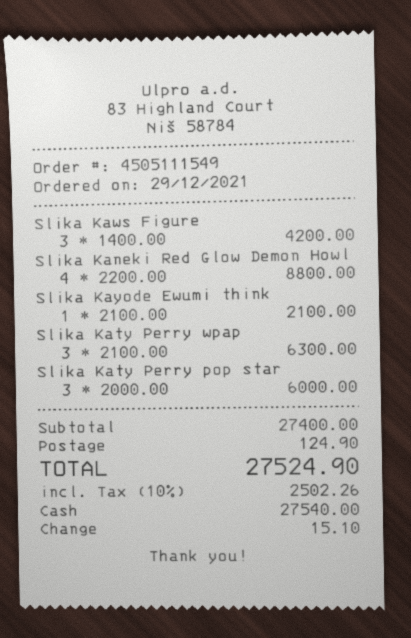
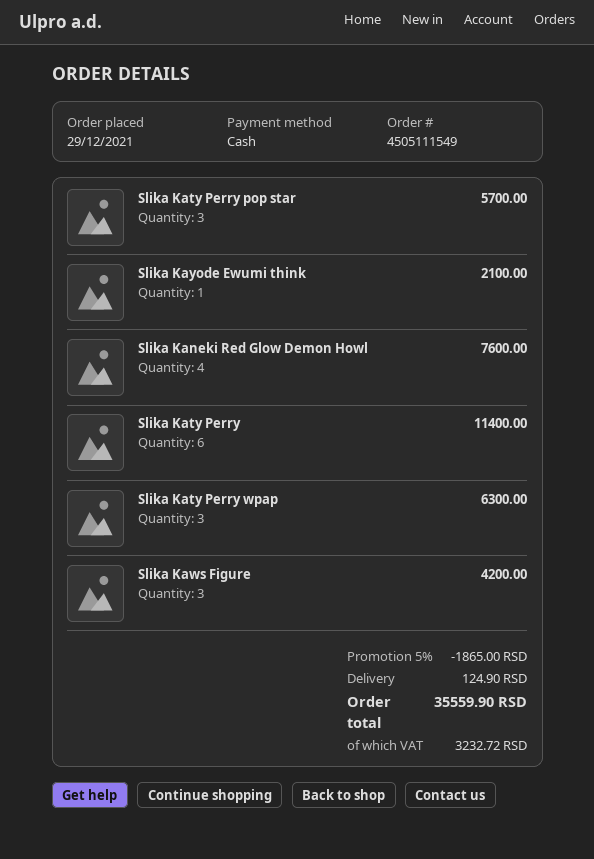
Slika Kaneki Red Glow Demon Howl: 4 for 8800.00 -> 4 for 7600.00
Slika Katy Perry pop star: 3 for 6000.00 -> 3 for 5700.00
Slika Katy Perry: none -> 6 for 11400.00
discount: none -> 5% = 1865.00
tax: 2502.26 -> 3232.72
total: 27524.90 -> 35559.90

